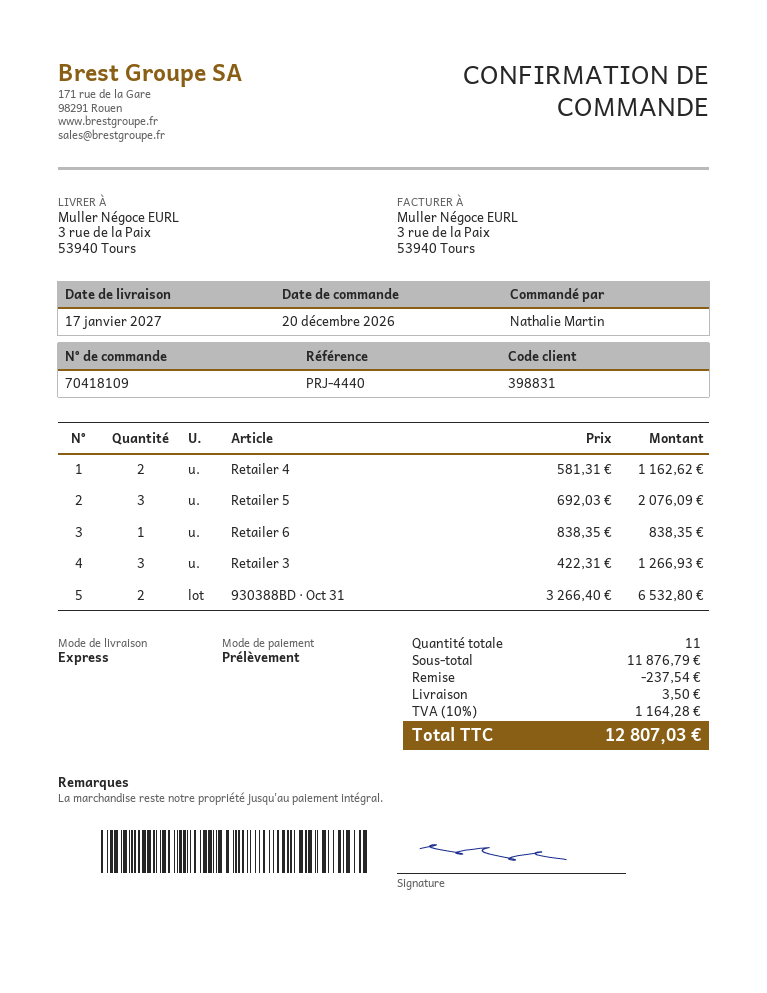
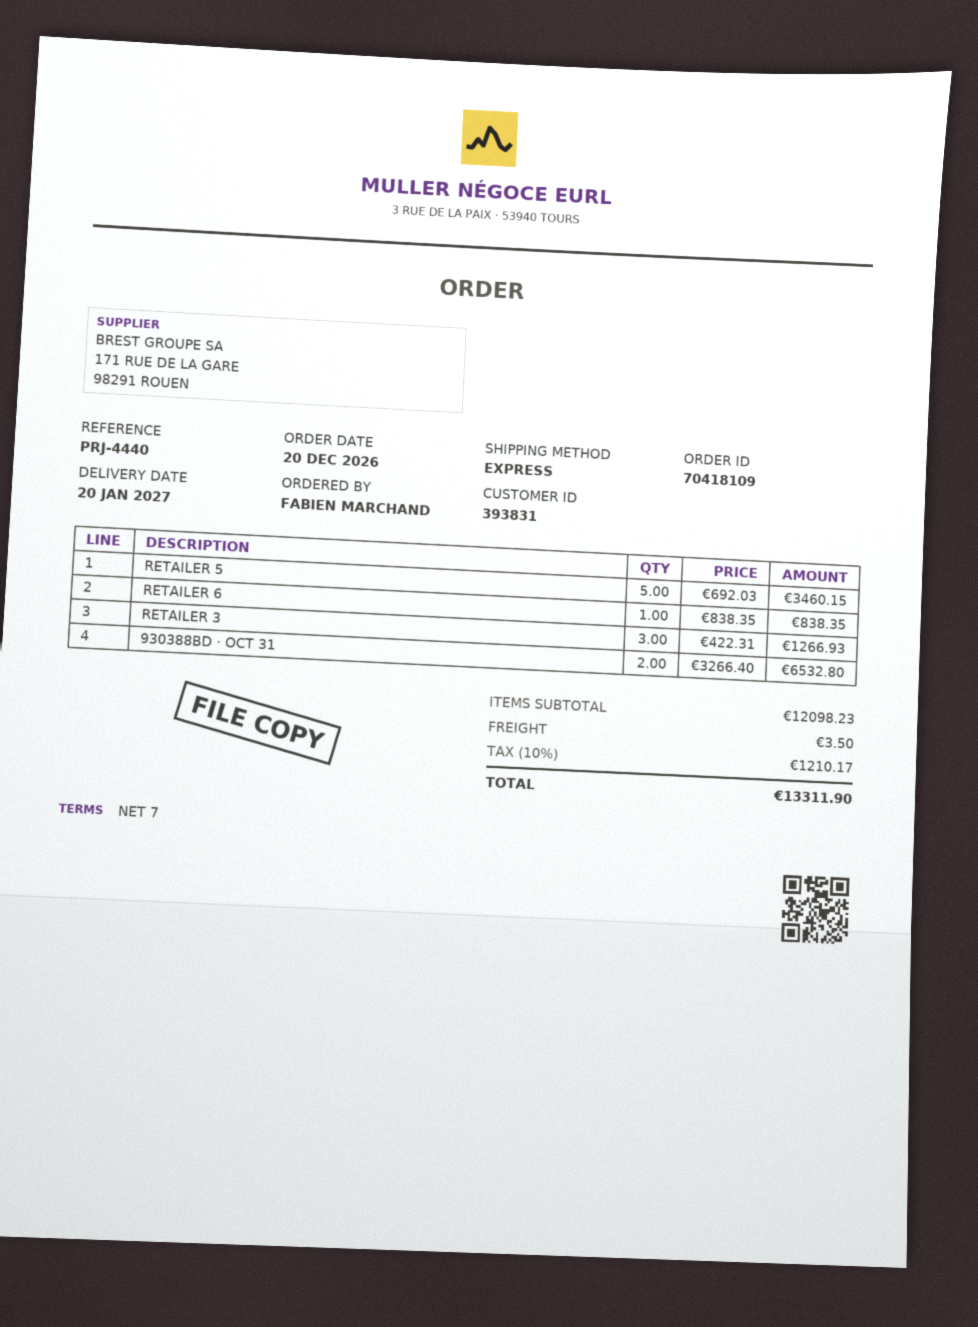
delivery date: 2027-01-17 -> 2027-01-20
customer number: 398831 -> 393831
ordered by: Nathalie Martin -> FABIEN MARCHAND
Retailer 4: 2 x 581.31 = 1162.62 -> none
Retailer 5: 3 x 692.03 = 2076.09 -> 5 x 692.03 = 3460.15
subtotal: 11876.79 -> 12098.23
discount: 237.54 -> none
tax: 10% = 1164.28 -> 10% = 1210.17
total: 12807.03 -> 13311.90

